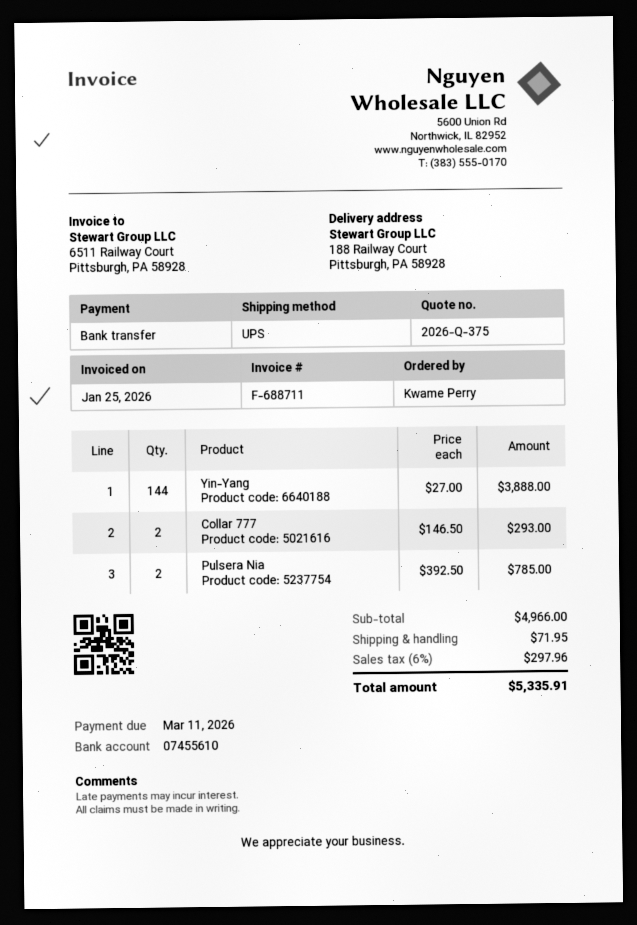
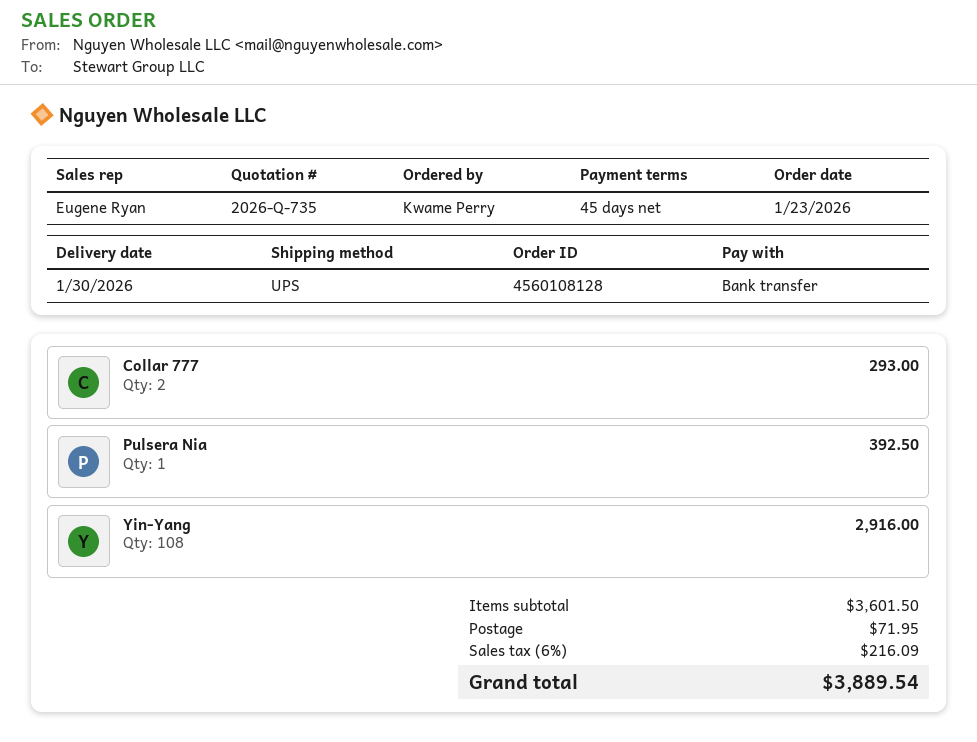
quote number: 2026-Q-375 -> 2026-Q-735
Yin-Yang: 144 for 3888.00 -> 108 for 2916.00
Pulsera Nia: 2 for 785.00 -> 1 for 392.50
subtotal: 4966.00 -> 3601.50
tax: 6% = 297.96 -> 6% = 216.09
total: 5335.91 -> 3889.54

